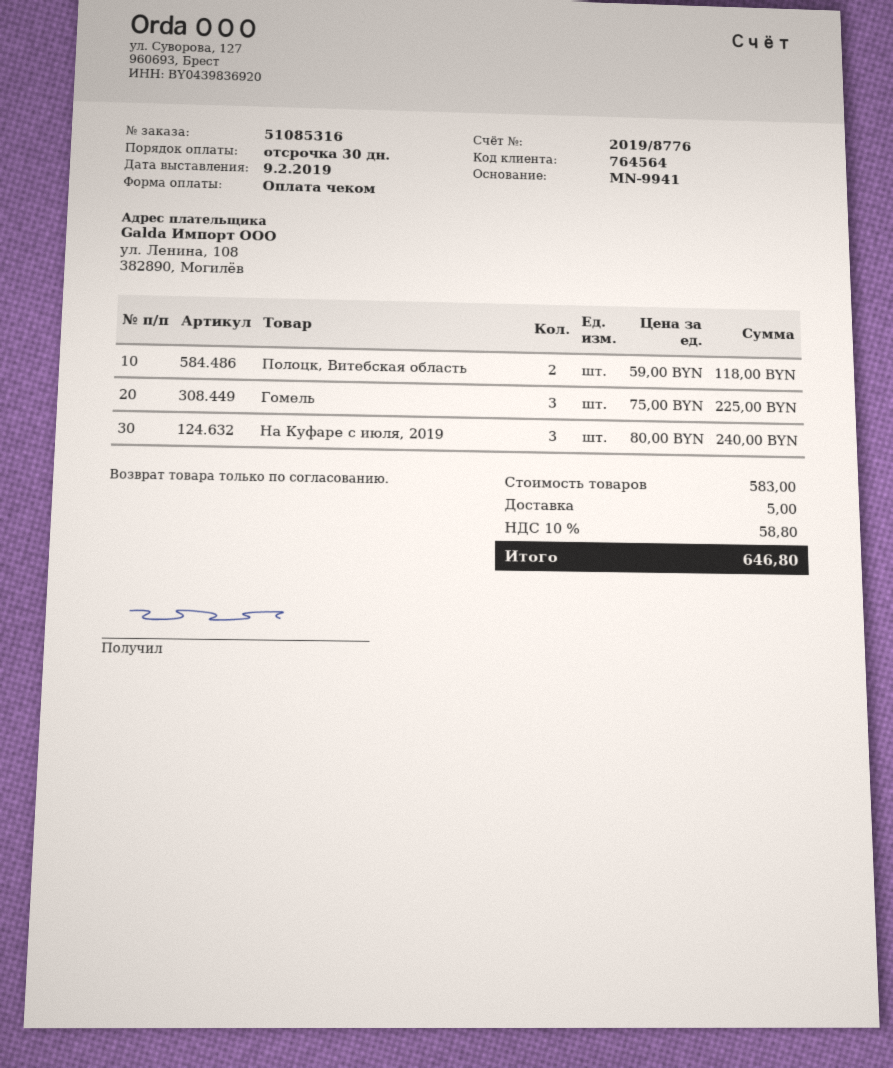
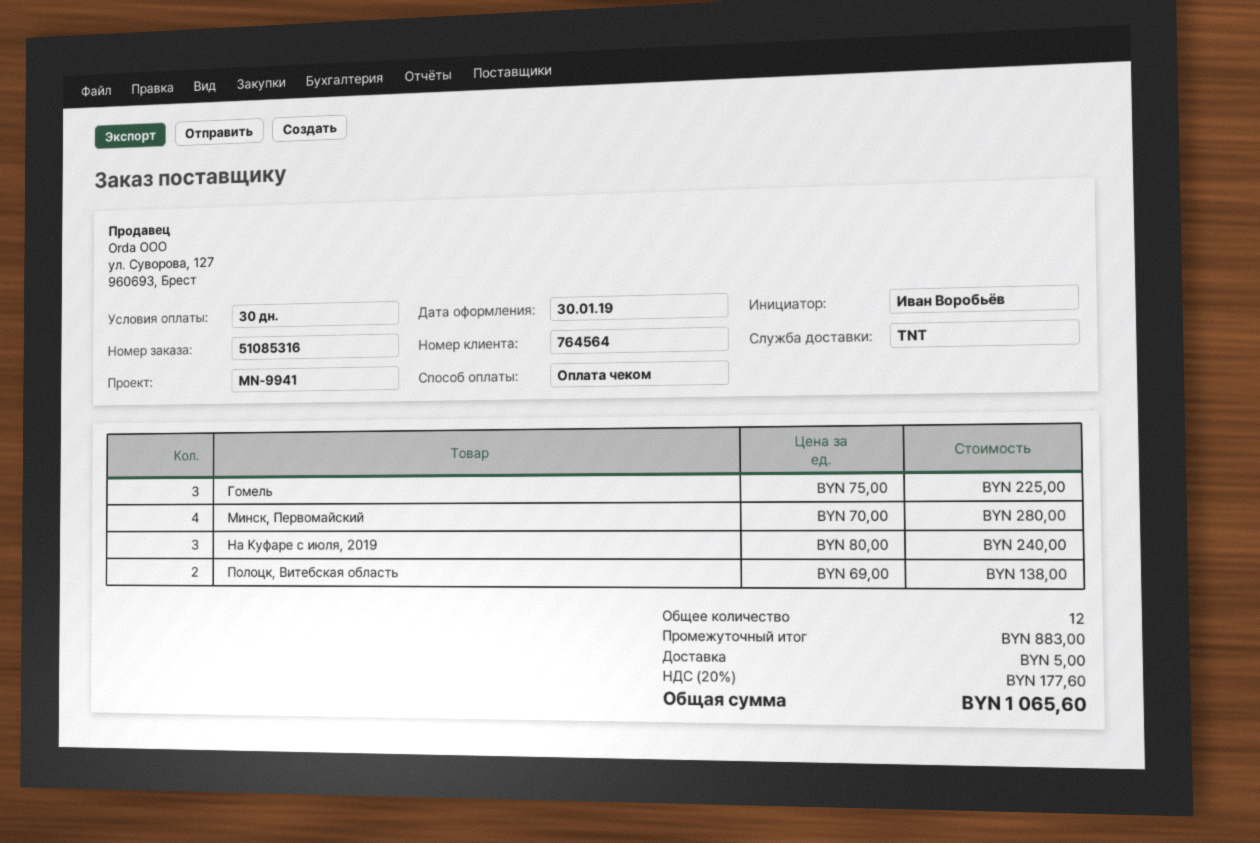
Полоцк, Витебская область: 2 x 59.00 = 118.00 -> 2 x 69.00 = 138.00
Минск, Первомайский: none -> 4 x 70.00 = 280.00
subtotal: 583.00 -> 883.00
tax: 10% = 58.80 -> 20% = 177.60
total: 646.80 -> 1065.60

